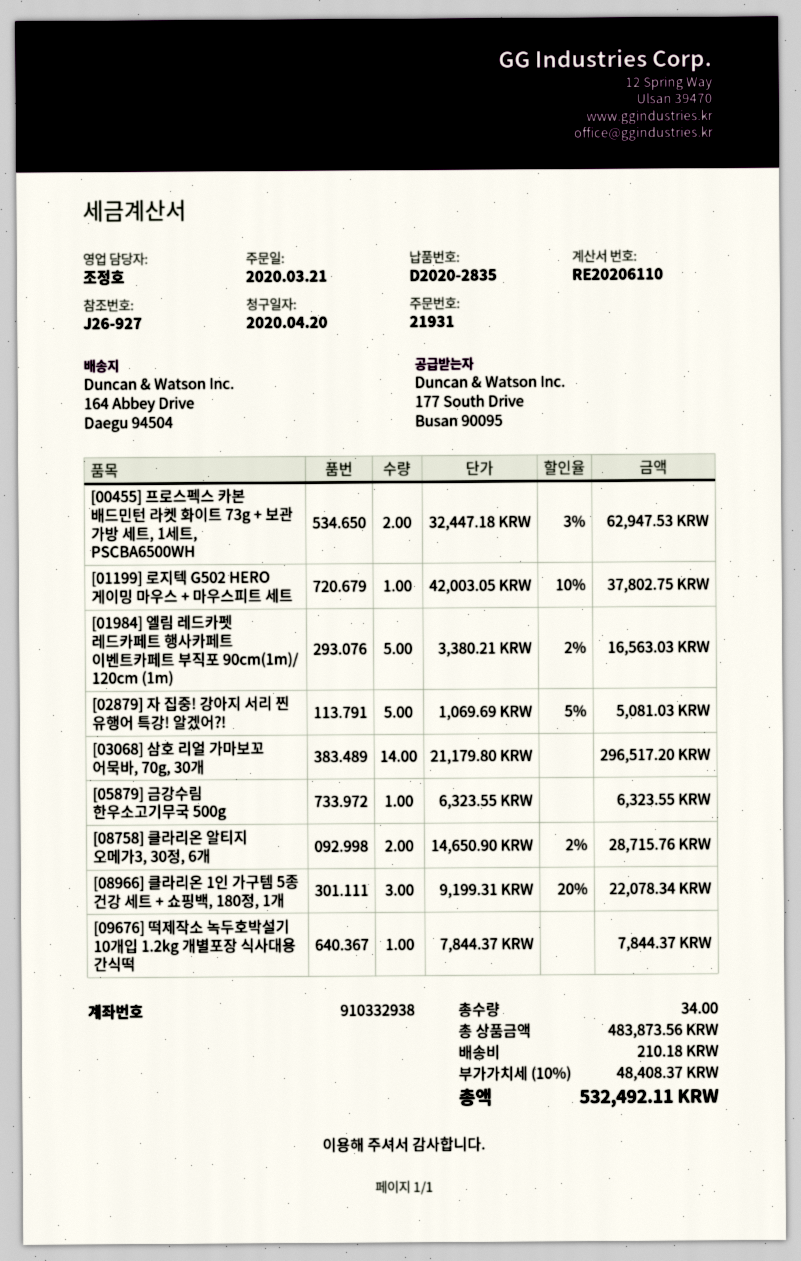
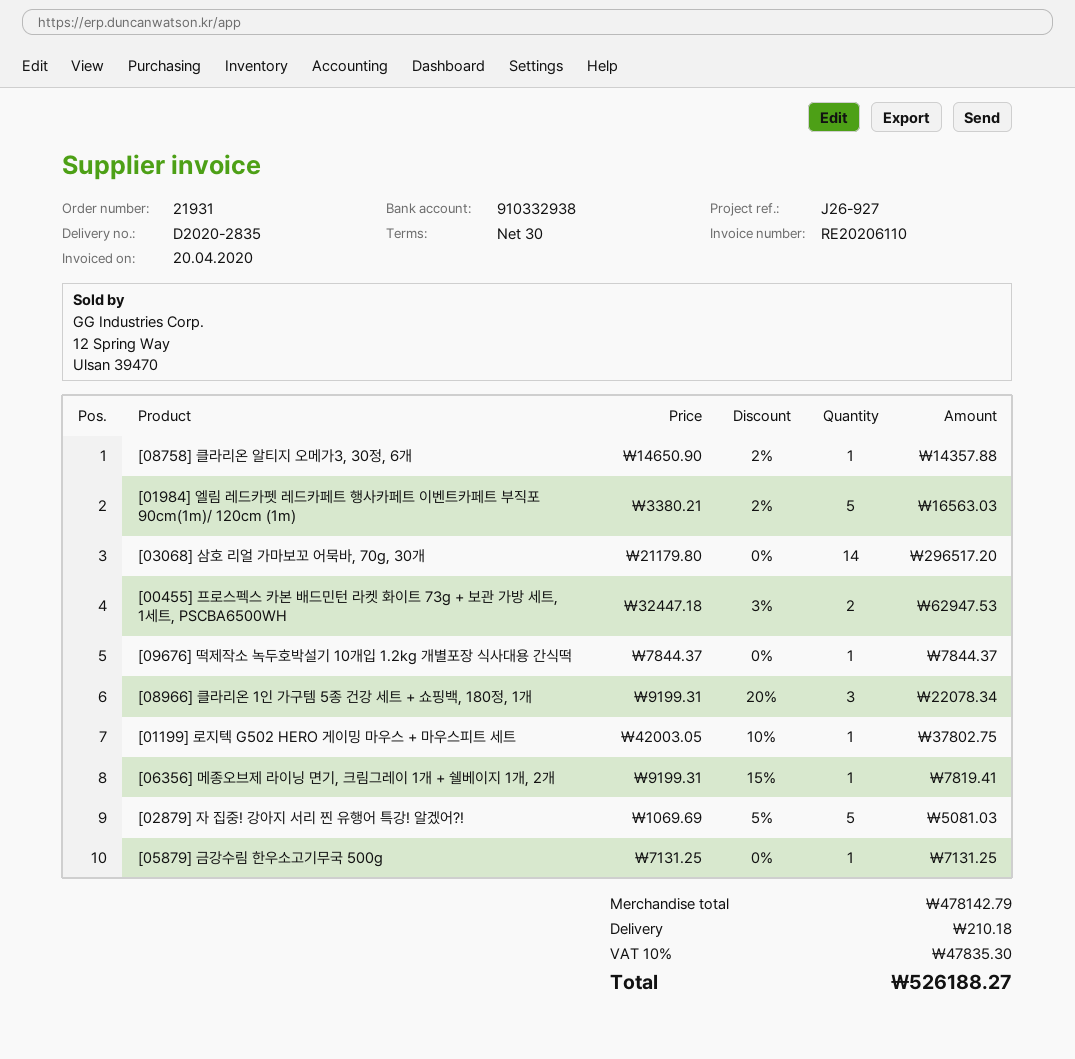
[05879] 금강수림 한우소고기무국 500g: 1 x 6323.55 = 6323.55 -> 1 x 7131.25 = 7131.25
[08758] 클라리온 알티지 오메가3, 30정, 6개: 2 x 14650.90 - 2% = 28715.76 -> 1 x 14650.90 - 2% = 14357.88
[06356] 메종오브제 라이닝 면기, 크림그레이 1개 + 쉘베이지 1개, 2개: none -> 1 x 9199.31 - 15% = 7819.41
subtotal: 483873.56 -> 478142.79
tax: 10% = 48408.37 -> 10% = 47835.30
total: 532492.11 -> 526188.27

